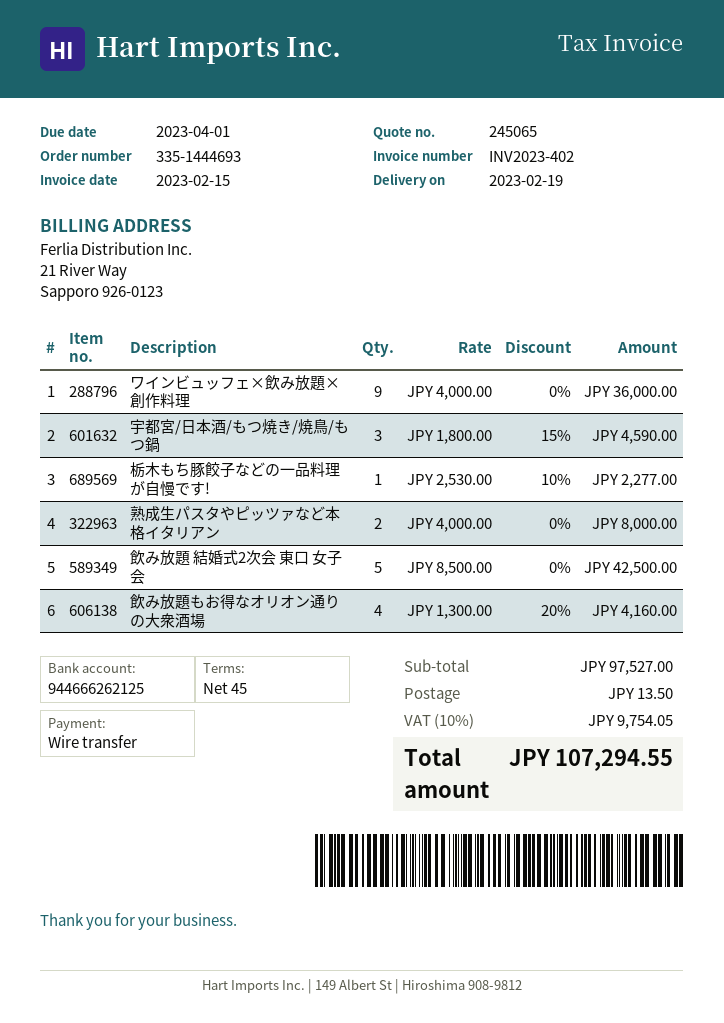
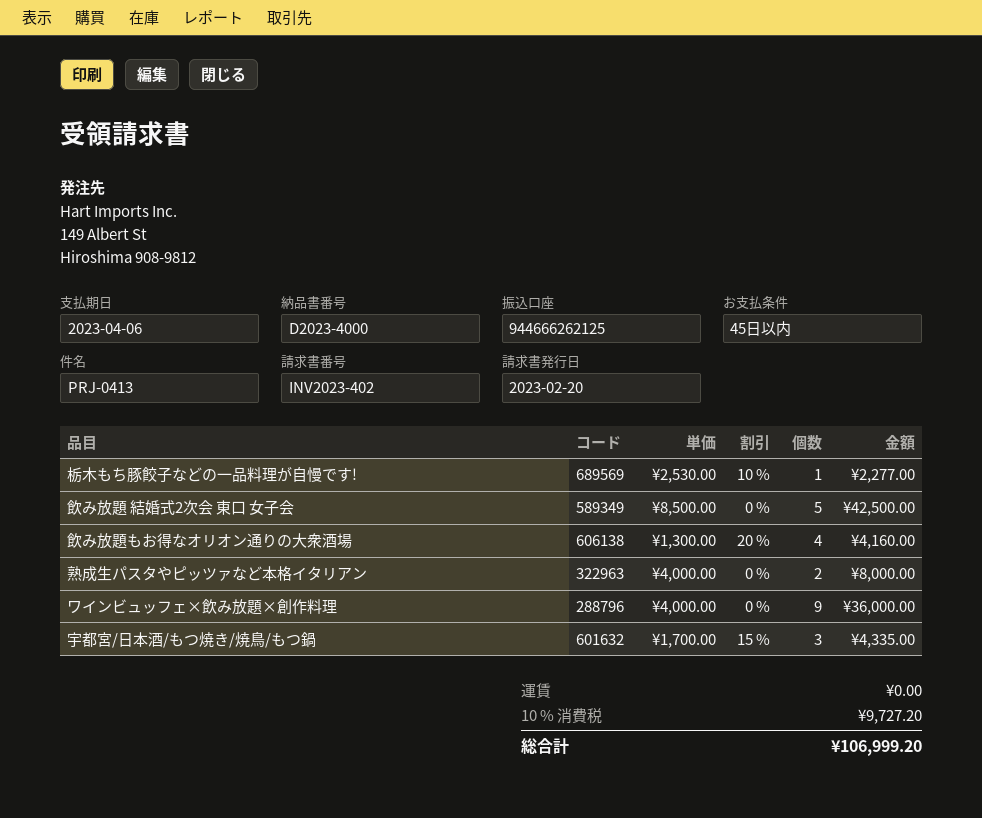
invoice date: 2023-02-15 -> 2023-02-20
due date: 2023-04-01 -> 2023-04-06
宇都宮/日本酒/もつ焼き/焼鳥/もつ鍋: 3 x 1800.00 - 15% = 4590.00 -> 3 x 1700.00 - 15% = 4335.00
shipping: 13.50 -> 0.00
tax: 10% = 9754.05 -> 10% = 9727.20
total: 107294.55 -> 106999.20

